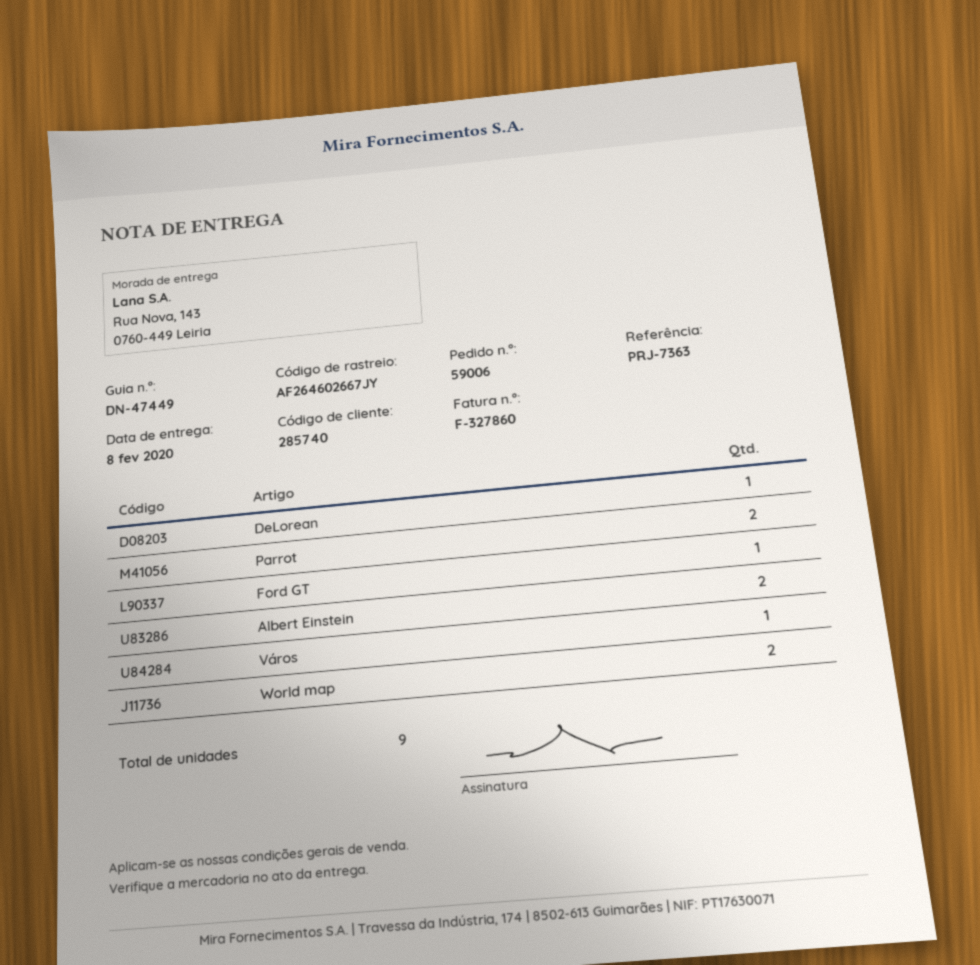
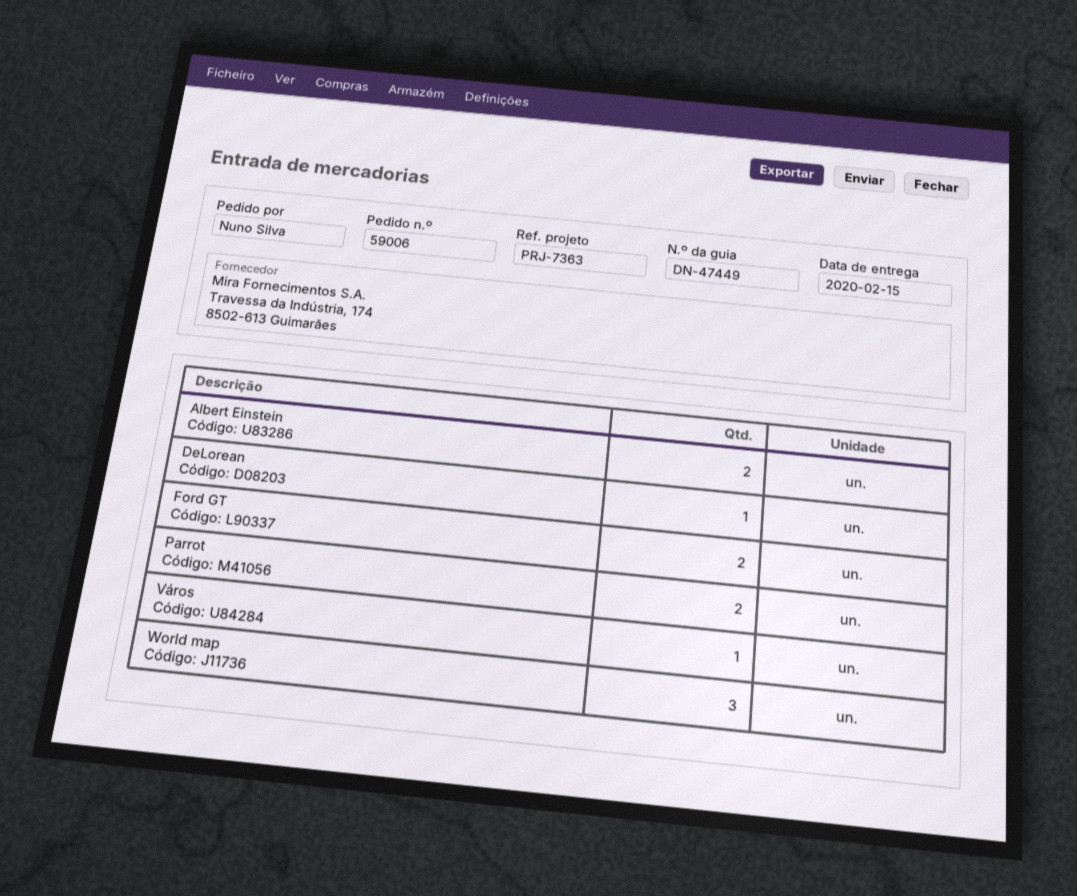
delivery date: 2020-02-08 -> 2020-02-15
Ford GT: 1 -> 2
World map: 2 -> 3

